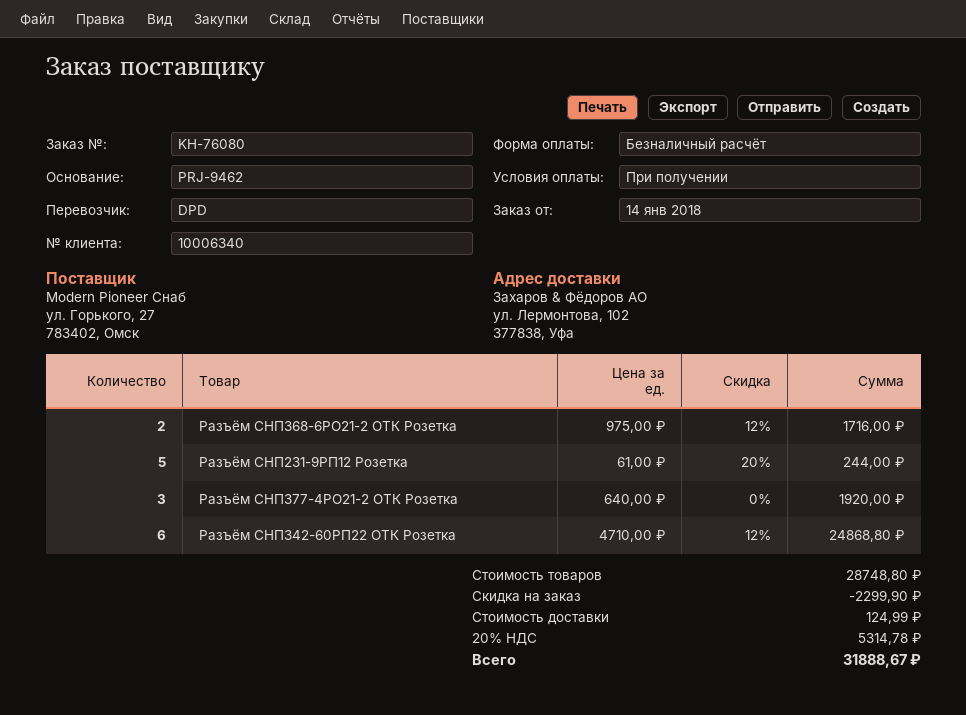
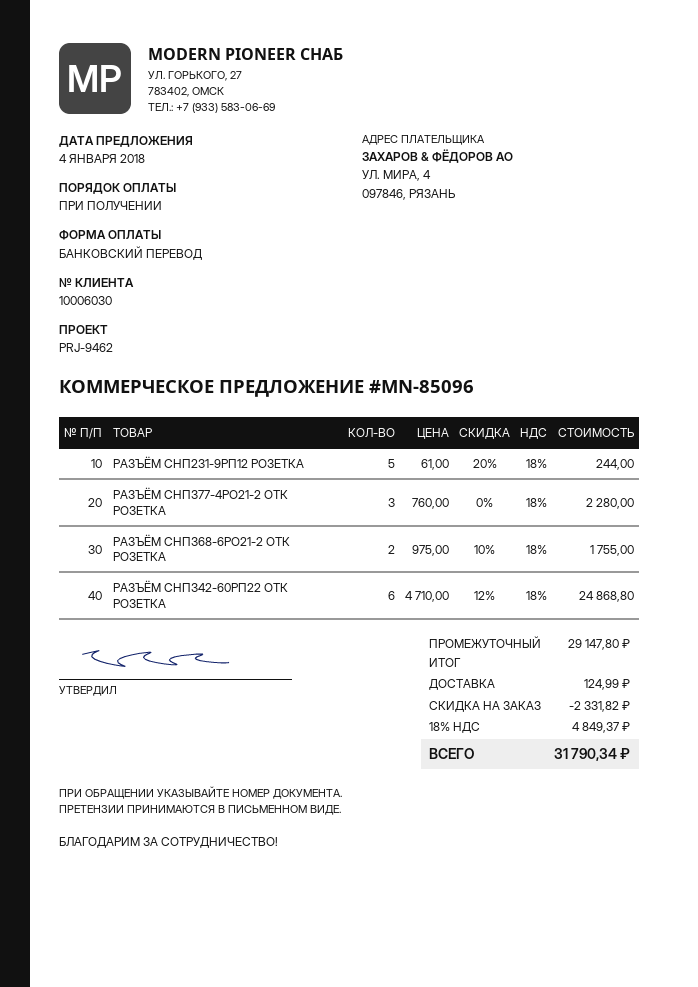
customer number: 10006340 -> 10006030
Разъём СНП368-6РО21-2 ОТК Розетка: 2 x 975.00 - 12% = 1716.00 -> 2 x 975.00 - 10% = 1755.00
Разъём СНП377-4РО21-2 ОТК Розетка: 3 x 640.00 = 1920.00 -> 3 x 760.00 = 2280.00
subtotal: 28748.80 -> 29147.80
discount: 2299.90 -> 2331.82
tax: 20% = 5314.78 -> 18% = 4849.37
total: 31888.67 -> 31790.34

